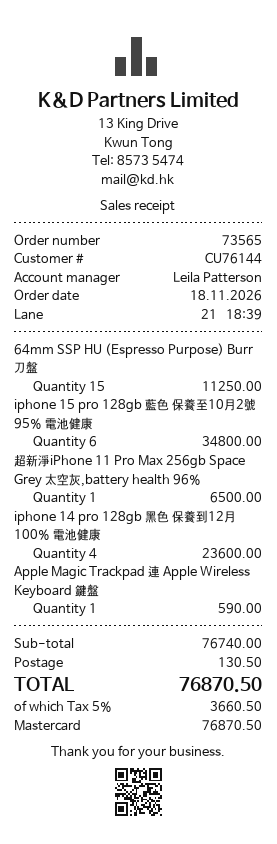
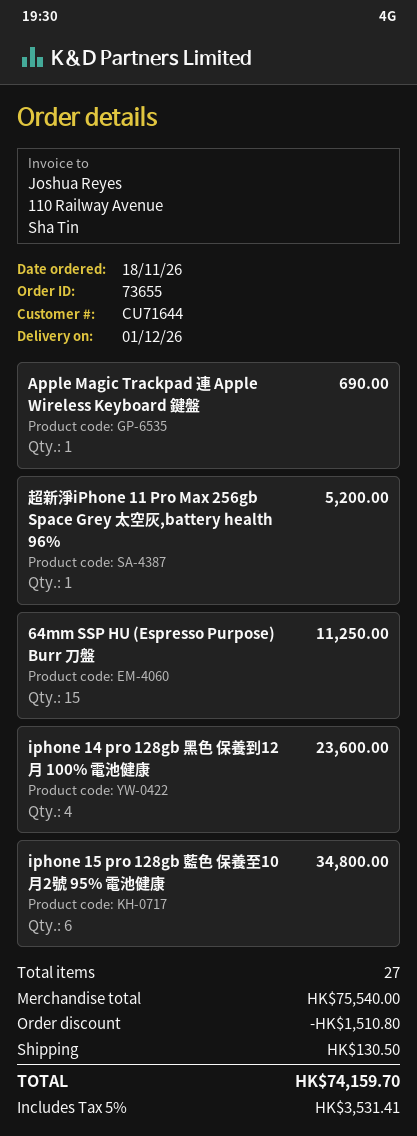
order number: 73565 -> 73655
customer number: CU76144 -> CU71644
超新淨iPhone 11 Pro Max 256gb Space Grey 太空灰,battery health 96%: 1 for 6500.00 -> 1 for 5200.00
Apple Magic Trackpad 連 Apple Wireless Keyboard 鍵盤: 1 for 590.00 -> 1 for 690.00
subtotal: 76740.00 -> 75540.00
discount: none -> 1510.80
tax: 5% = 3660.50 -> 5% = 3531.41
total: 76870.50 -> 74159.70

